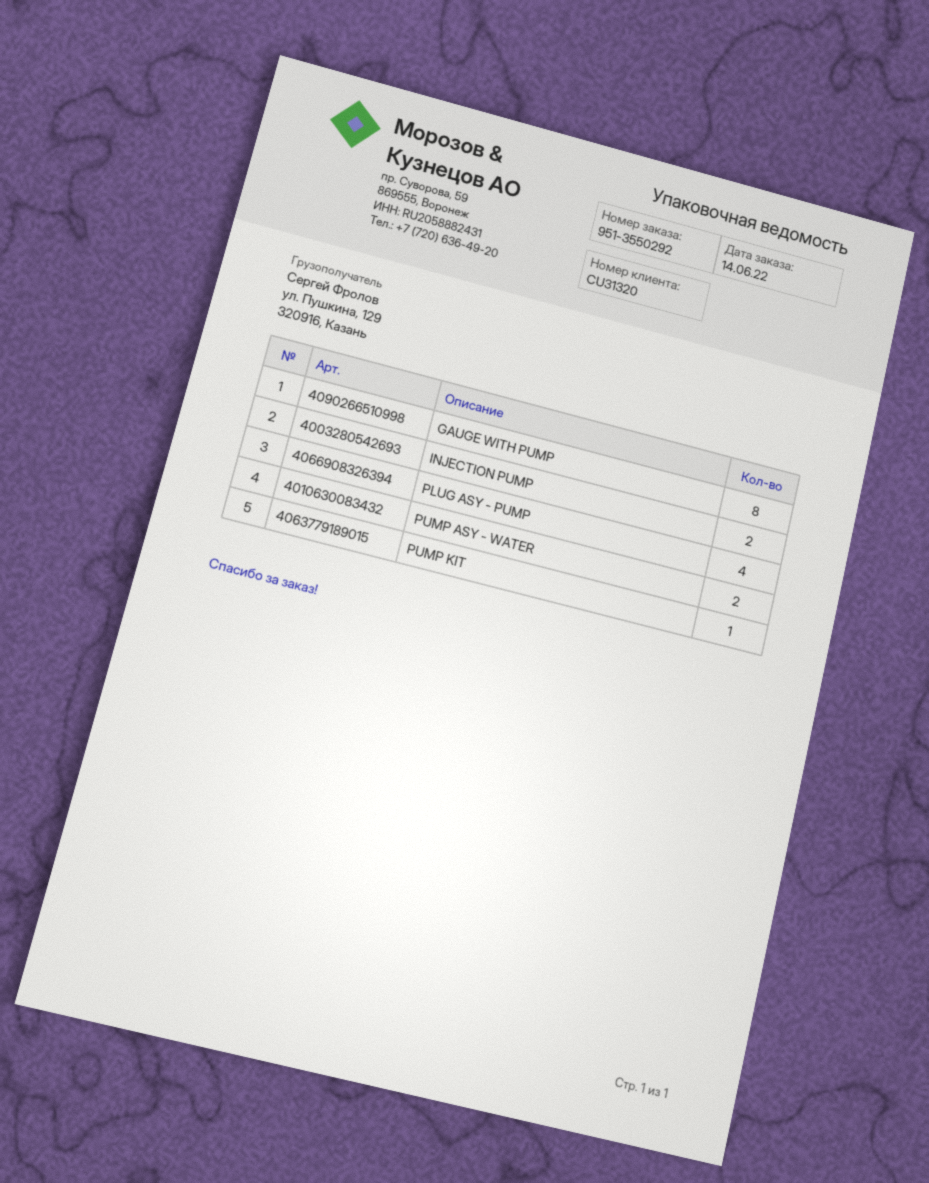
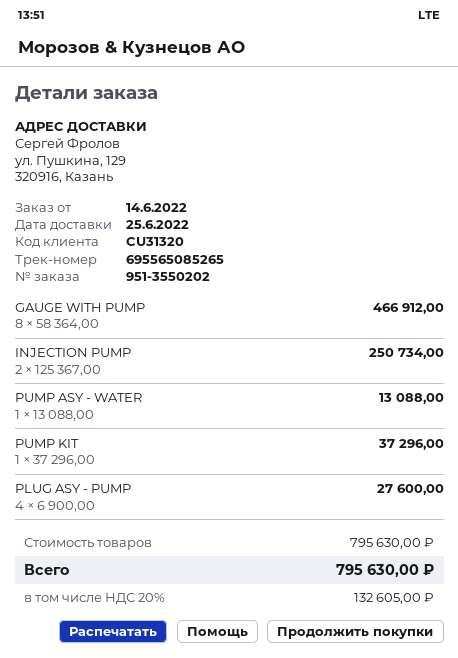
order number: 951-3550292 -> 951-3550202
PUMP ASY - WATER: 2 -> 1

